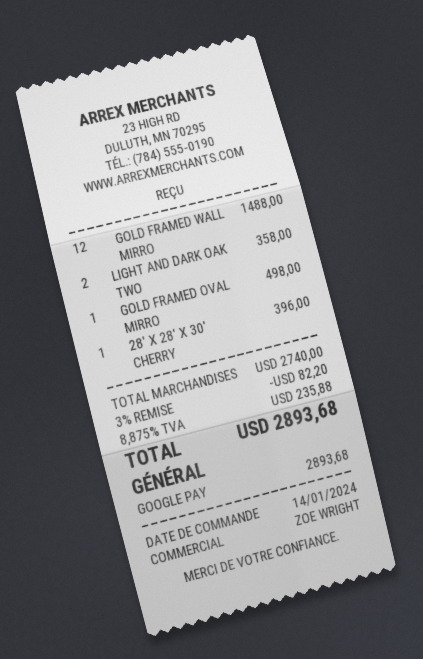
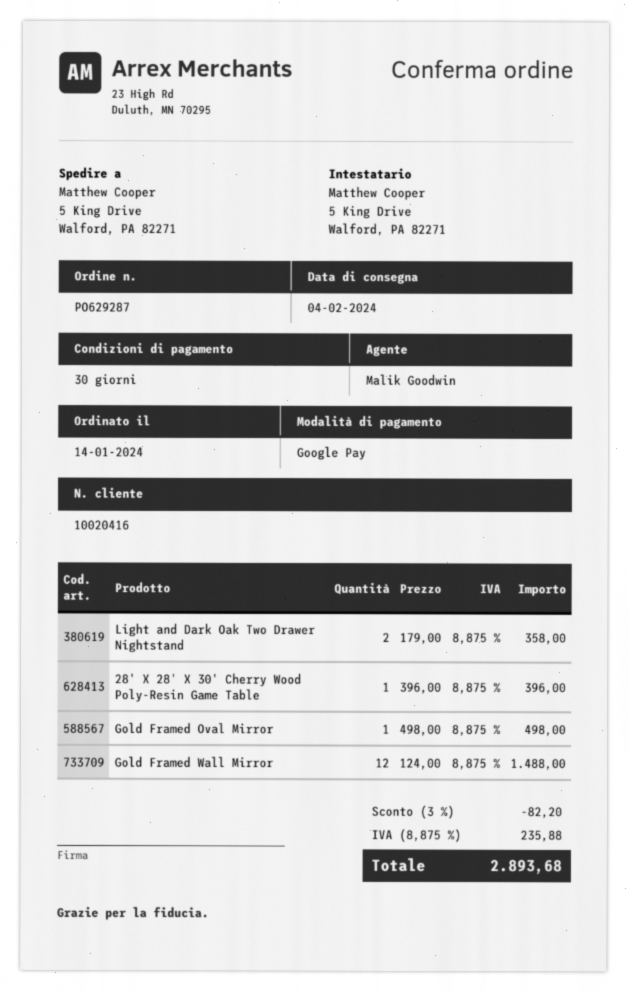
sales rep: ZOE WRIGHT -> Malik Goodwin

